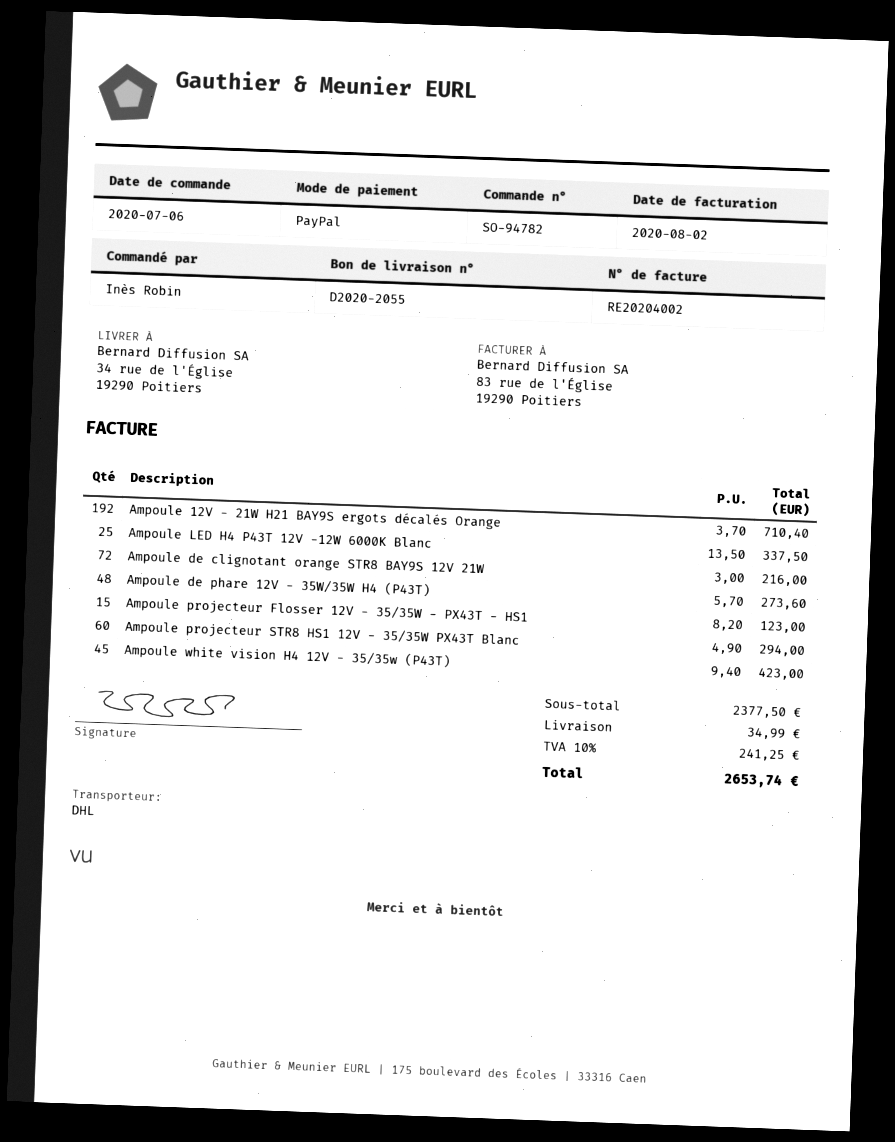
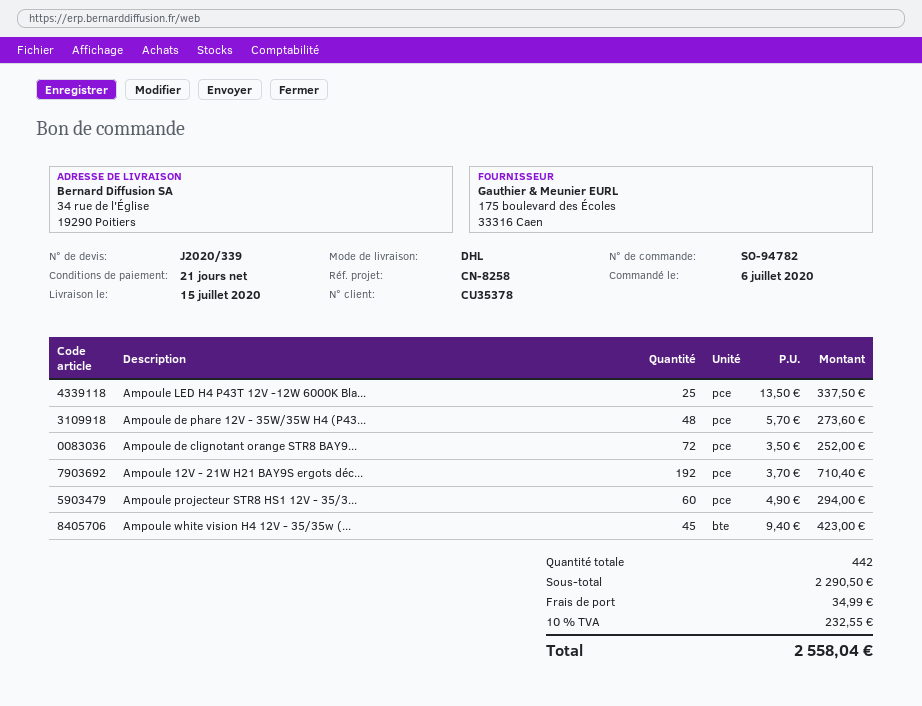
Ampoule de clignotant orange STR8 BAY9S 12V 21W: 72 x 3.00 = 216.00 -> 72 x 3.50 = 252.00
Ampoule projecteur Flosser 12V - 35/35W - PX43T - HS1: 15 x 8.20 = 123.00 -> none
subtotal: 2377.50 -> 2290.50
tax: 10% = 241.25 -> 10% = 232.55
total: 2653.74 -> 2558.04

